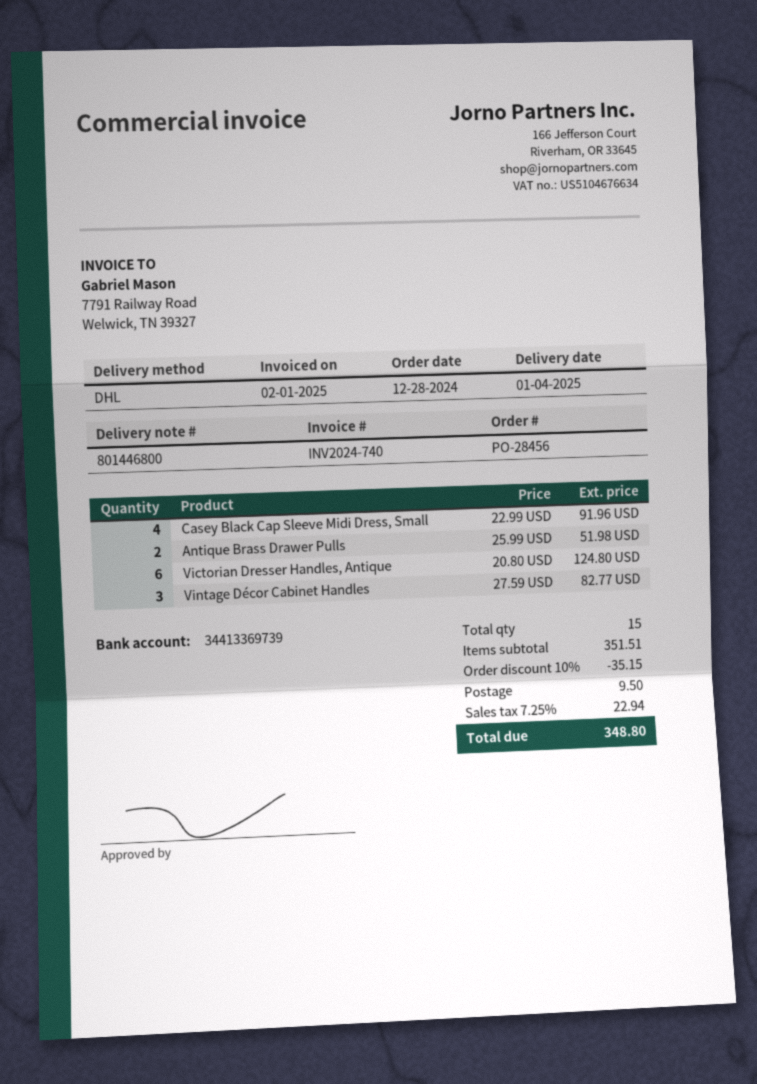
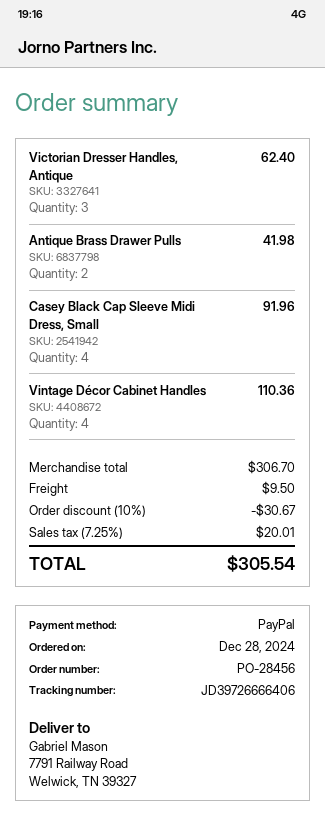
Antique Brass Drawer Pulls: 2 for 51.98 -> 2 for 41.98
Victorian Dresser Handles, Antique: 6 for 124.80 -> 3 for 62.40
Vintage Décor Cabinet Handles: 3 for 82.77 -> 4 for 110.36
subtotal: 351.51 -> 306.70
discount: 10% = 35.15 -> 10% = 30.67
tax: 7.25% = 22.94 -> 7.25% = 20.01
total: 348.80 -> 305.54

